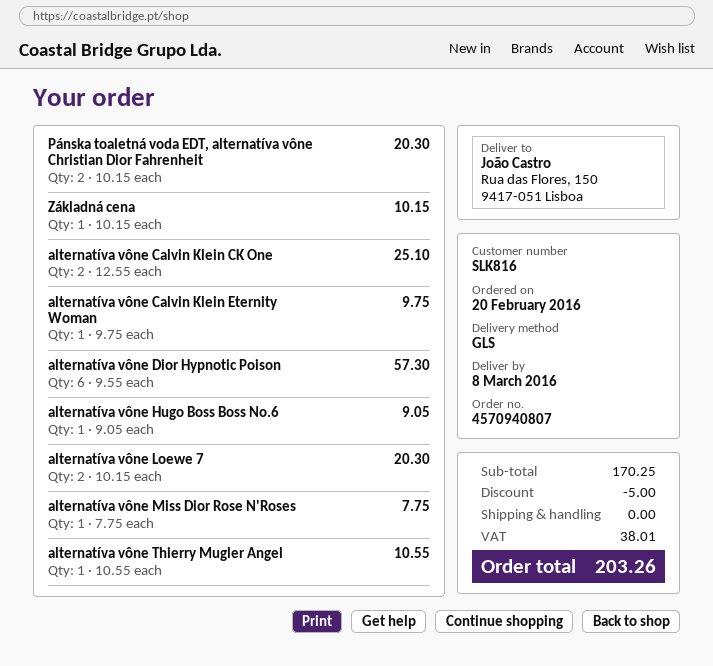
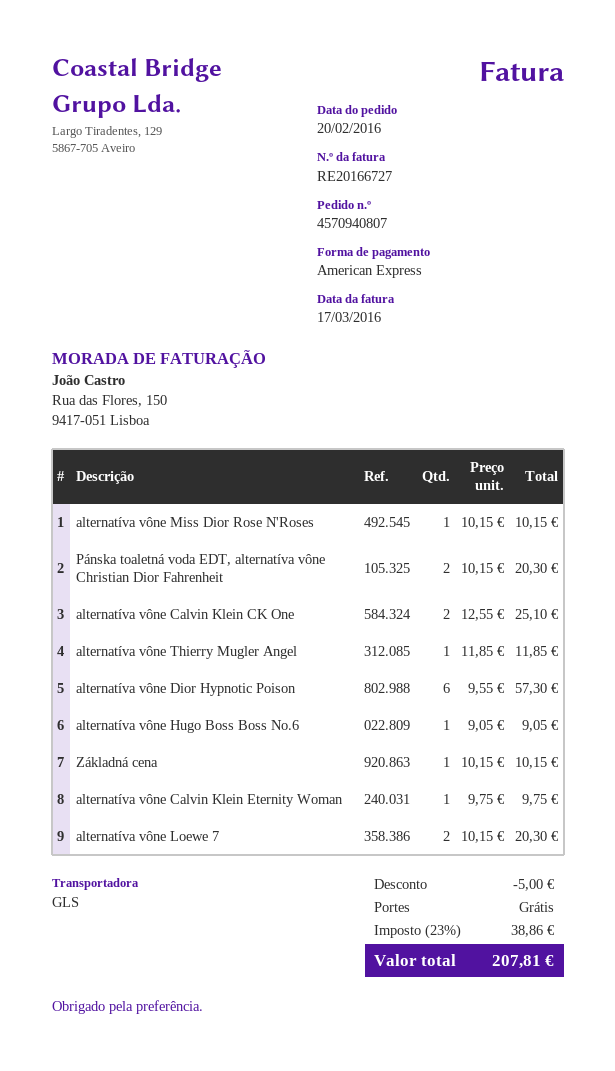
alternatíva vône Miss Dior Rose N'Roses: 1 x 7.75 = 7.75 -> 1 x 10.15 = 10.15
alternatíva vône Thierry Mugler Angel: 1 x 10.55 = 10.55 -> 1 x 11.85 = 11.85
tax: 38.01 -> 38.86
total: 203.26 -> 207.81

